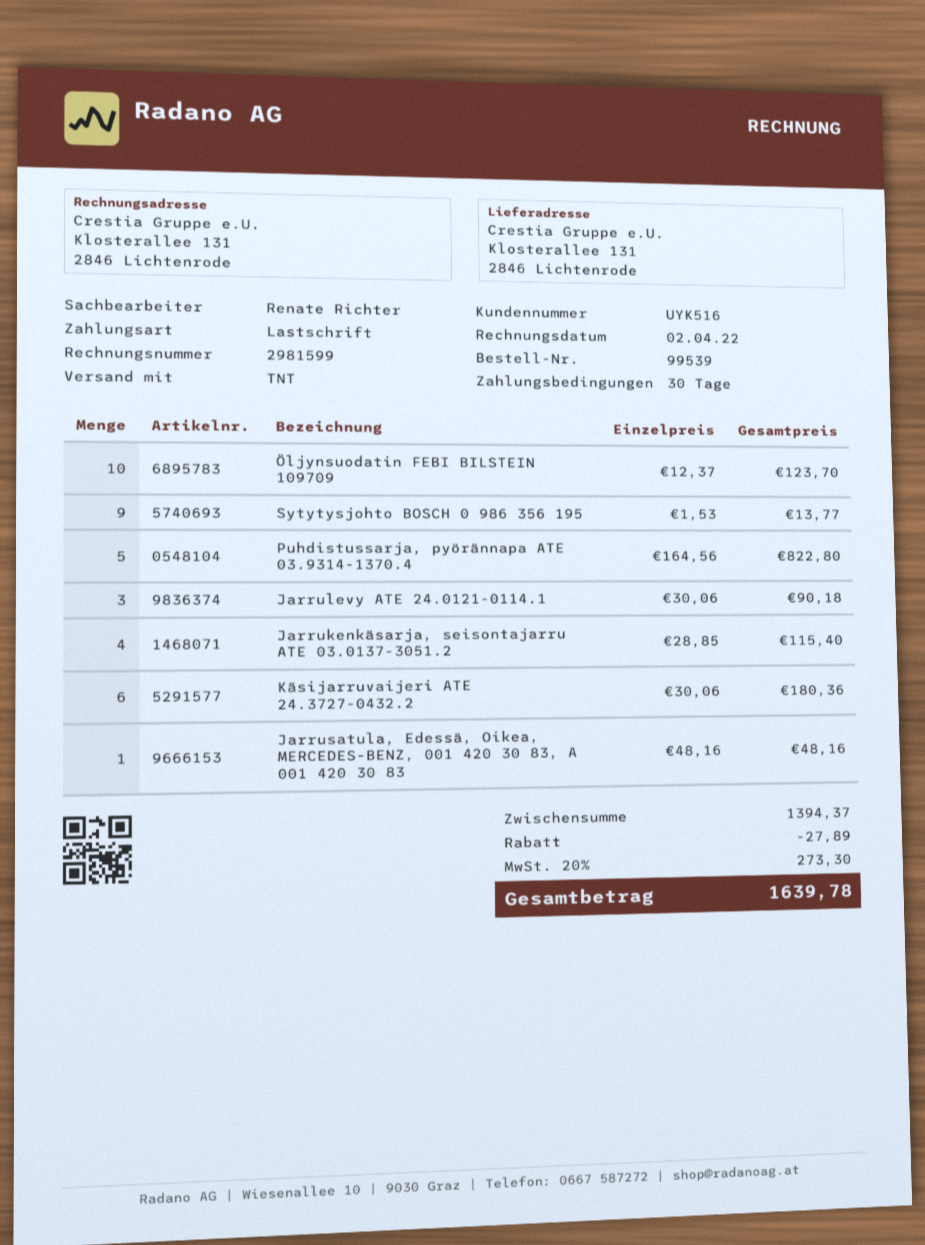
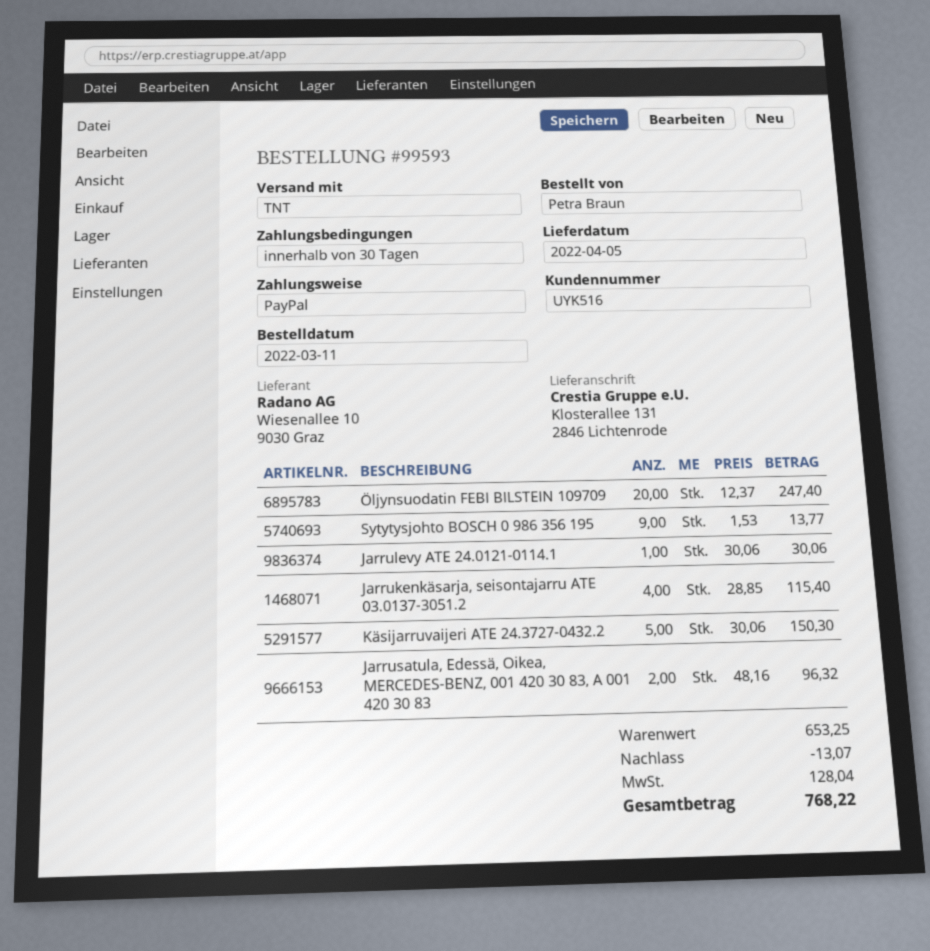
order number: 99539 -> 99593
payment method: direct debit -> PayPal
Öljynsuodatin FEBI BILSTEIN 109709: 10 x 12.37 = 123.70 -> 20 x 12.37 = 247.40
Puhdistussarja, pyörännapa ATE 03.9314-1370.4: 5 x 164.56 = 822.80 -> none
Jarrulevy ATE 24.0121-0114.1: 3 x 30.06 = 90.18 -> 1 x 30.06 = 30.06
Käsijarruvaijeri ATE 24.3727-0432.2: 6 x 30.06 = 180.36 -> 5 x 30.06 = 150.30
Jarrusatula, Edessä, Oikea, MERCEDES-BENZ, 001 420 30 83, A 001 420 30 83: 1 x 48.16 = 48.16 -> 2 x 48.16 = 96.32
subtotal: 1394.37 -> 653.25
discount: 27.89 -> 13.07
tax: 273.30 -> 128.04
total: 1639.78 -> 768.22

